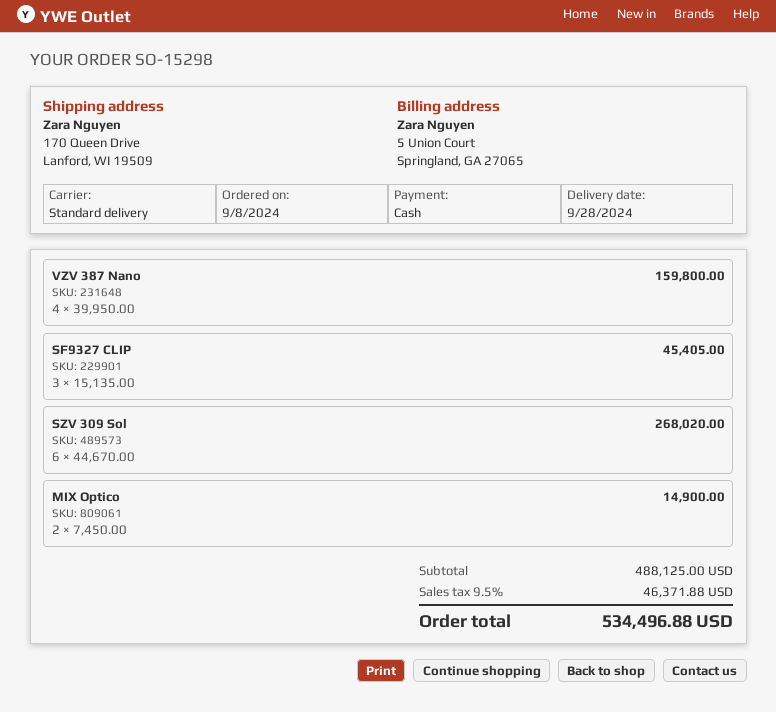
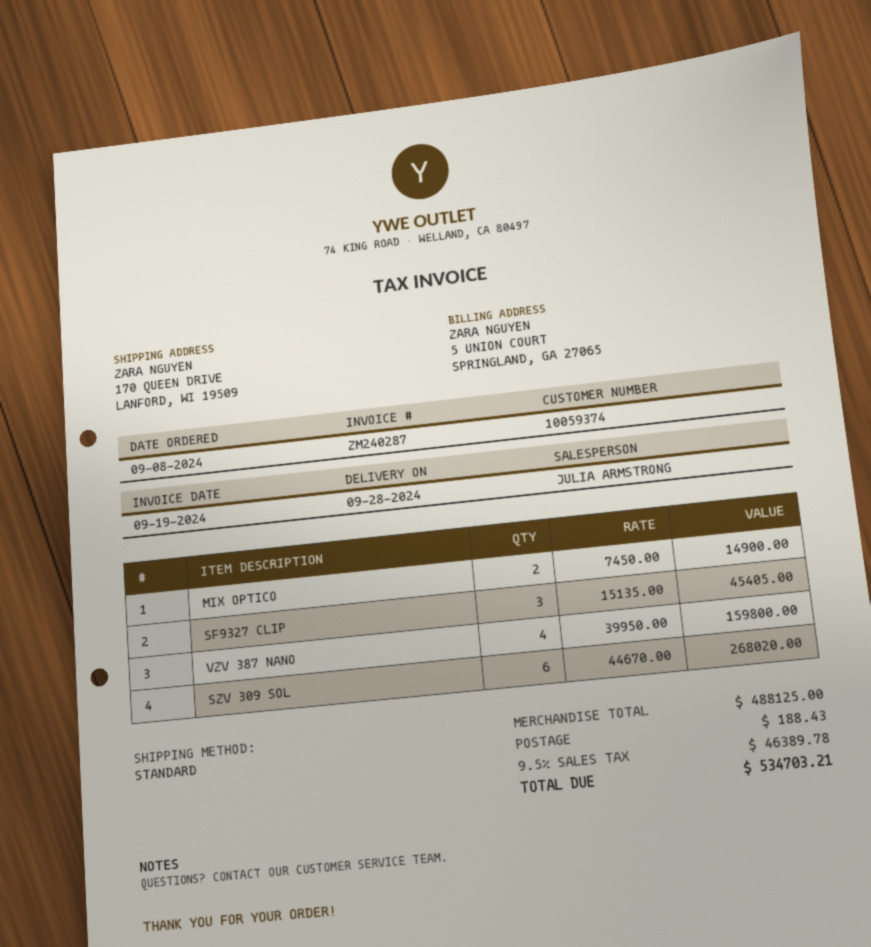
shipping: none -> 188.43
tax: 9.5% = 46371.88 -> 9.5% = 46389.78
total: 534496.88 -> 534703.21

